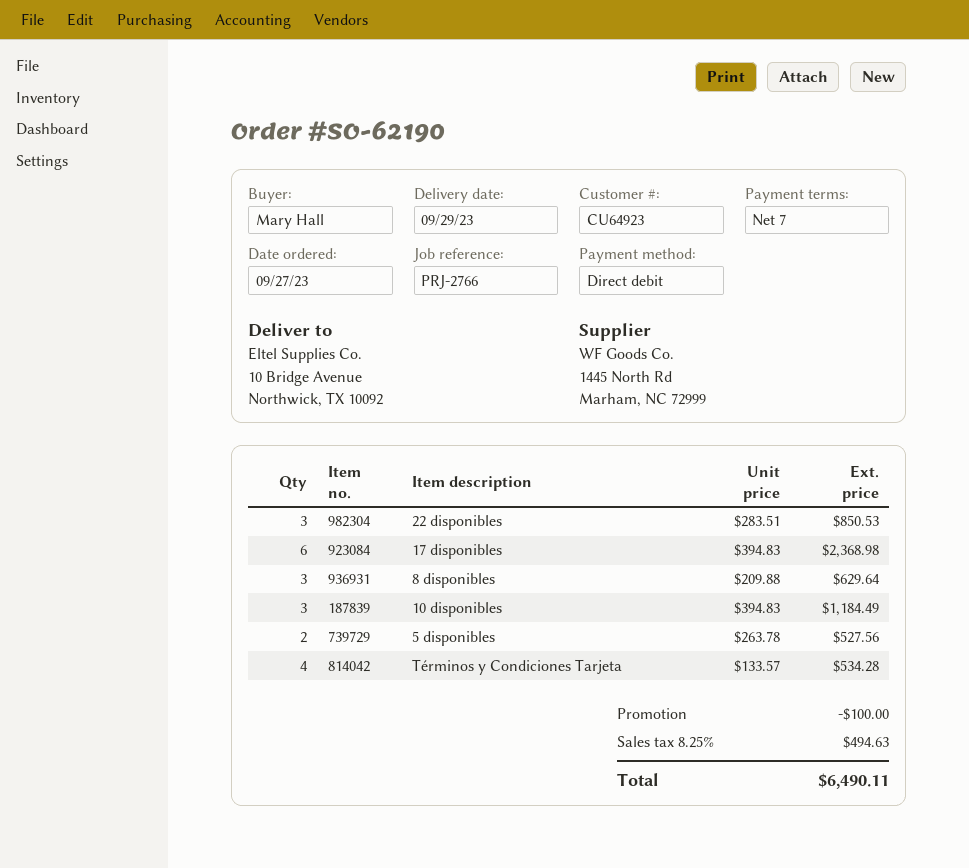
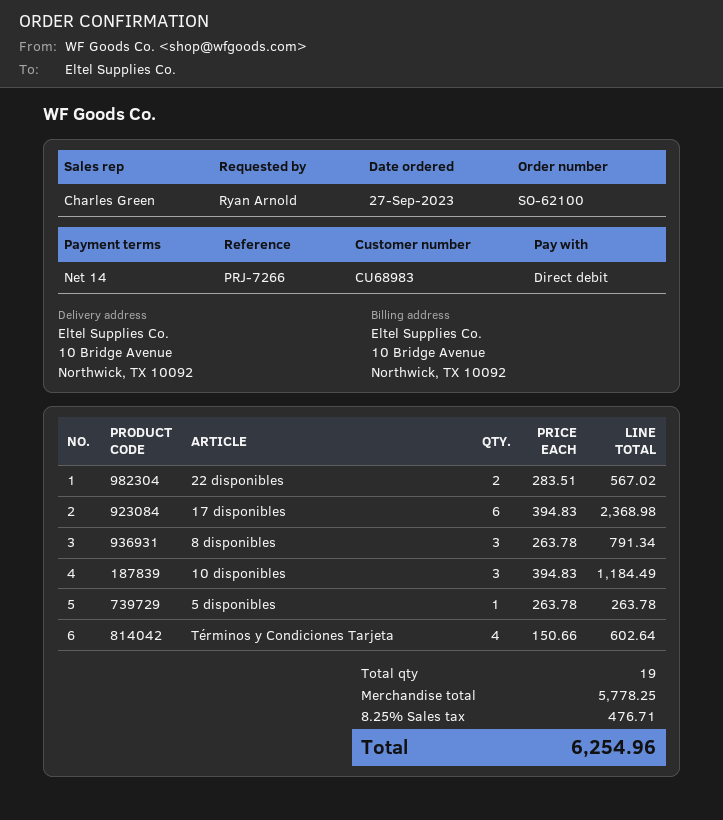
order number: SO-62190 -> SO-62100
payment terms: 7 days -> 14 days
customer number: CU64923 -> CU68983
reference: PRJ-2766 -> PRJ-7266
ordered by: Mary Hall -> Ryan Arnold
22 disponibles: 3 x 283.51 = 850.53 -> 2 x 283.51 = 567.02
8 disponibles: 3 x 209.88 = 629.64 -> 3 x 263.78 = 791.34
5 disponibles: 2 x 263.78 = 527.56 -> 1 x 263.78 = 263.78
Términos y Condiciones Tarjeta: 4 x 133.57 = 534.28 -> 4 x 150.66 = 602.64
discount: 100.00 -> none
tax: 8.25% = 494.63 -> 8.25% = 476.71
total: 6490.11 -> 6254.96

